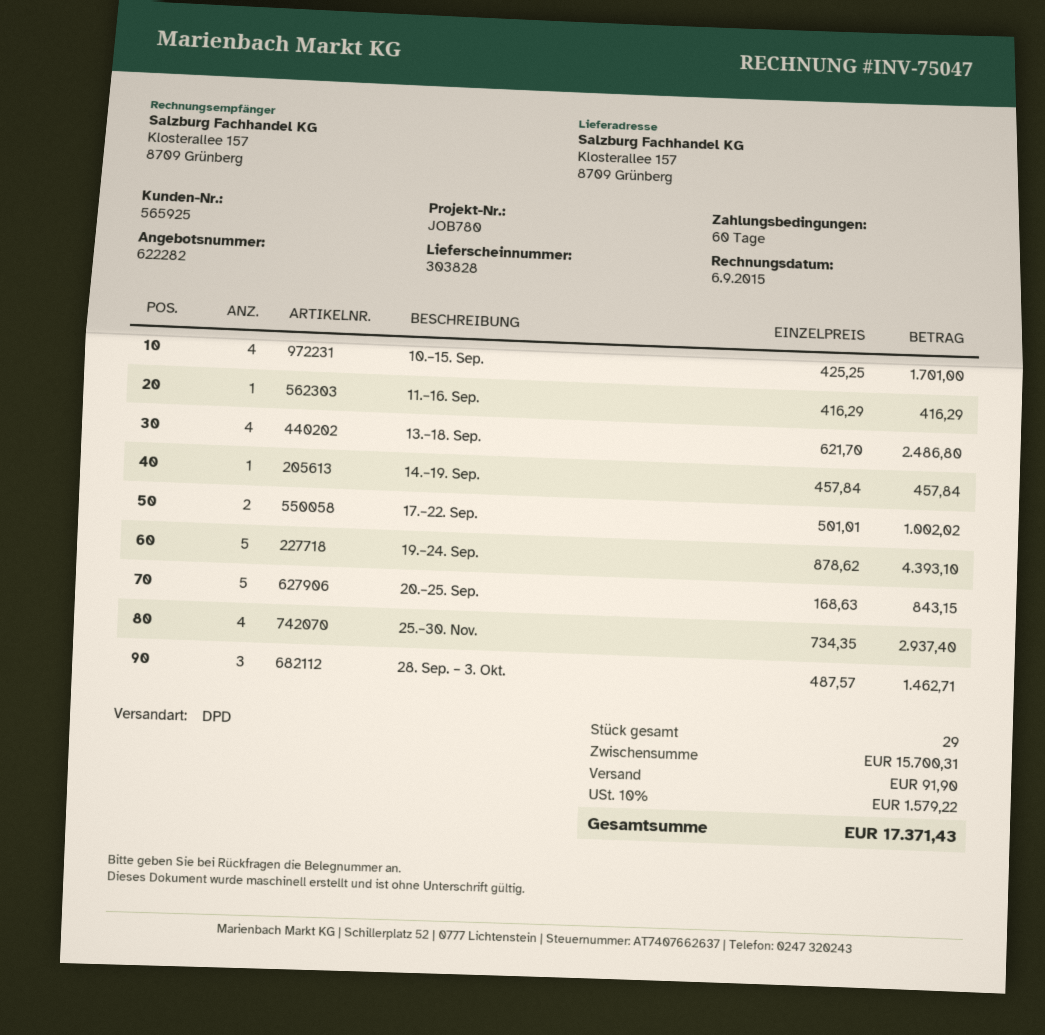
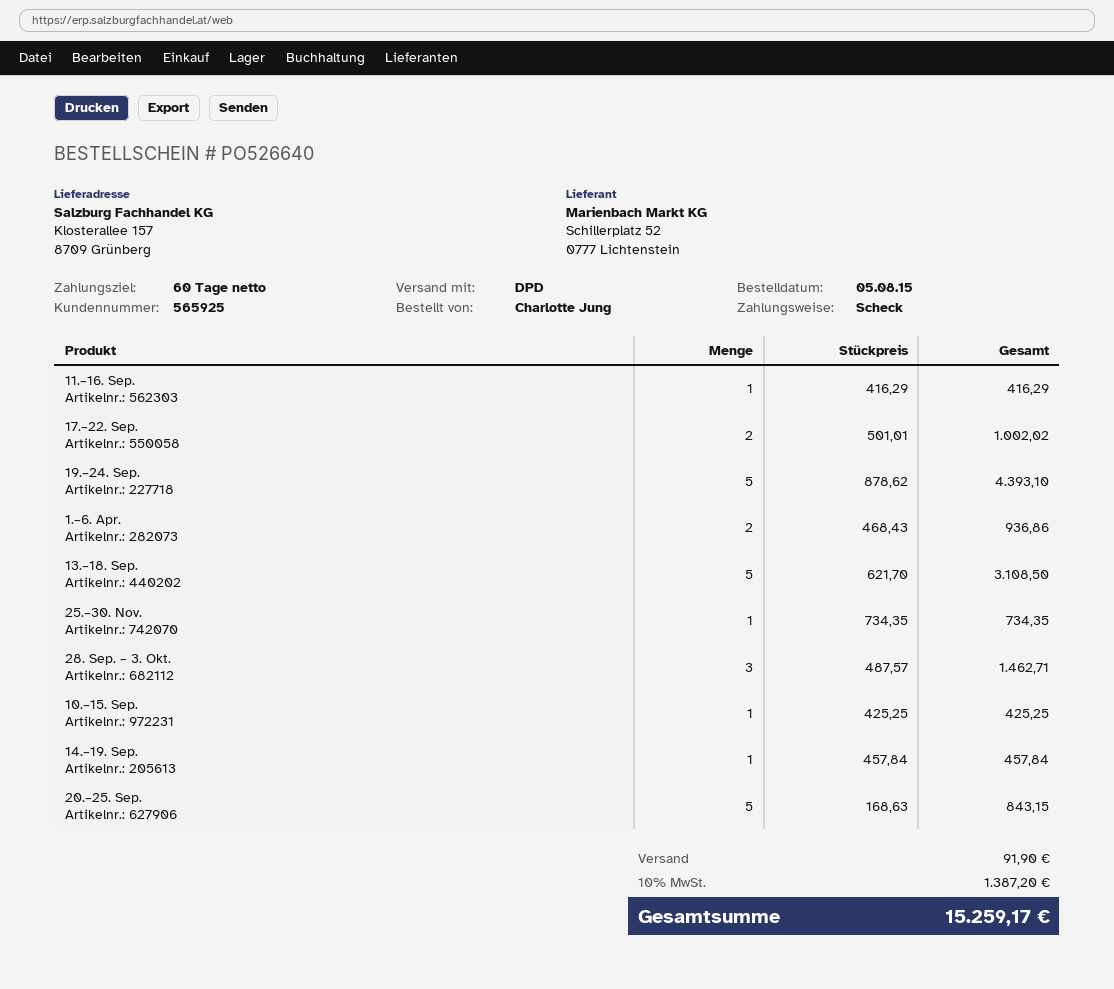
10.–15. Sep.: 4 x 425.25 = 1701.00 -> 1 x 425.25 = 425.25
13.–18. Sep.: 4 x 621.70 = 2486.80 -> 5 x 621.70 = 3108.50
25.–30. Nov.: 4 x 734.35 = 2937.40 -> 1 x 734.35 = 734.35
1.–6. Apr.: none -> 2 x 468.43 = 936.86
tax: 10% = 1579.22 -> 10% = 1387.20
total: 17371.43 -> 15259.17

